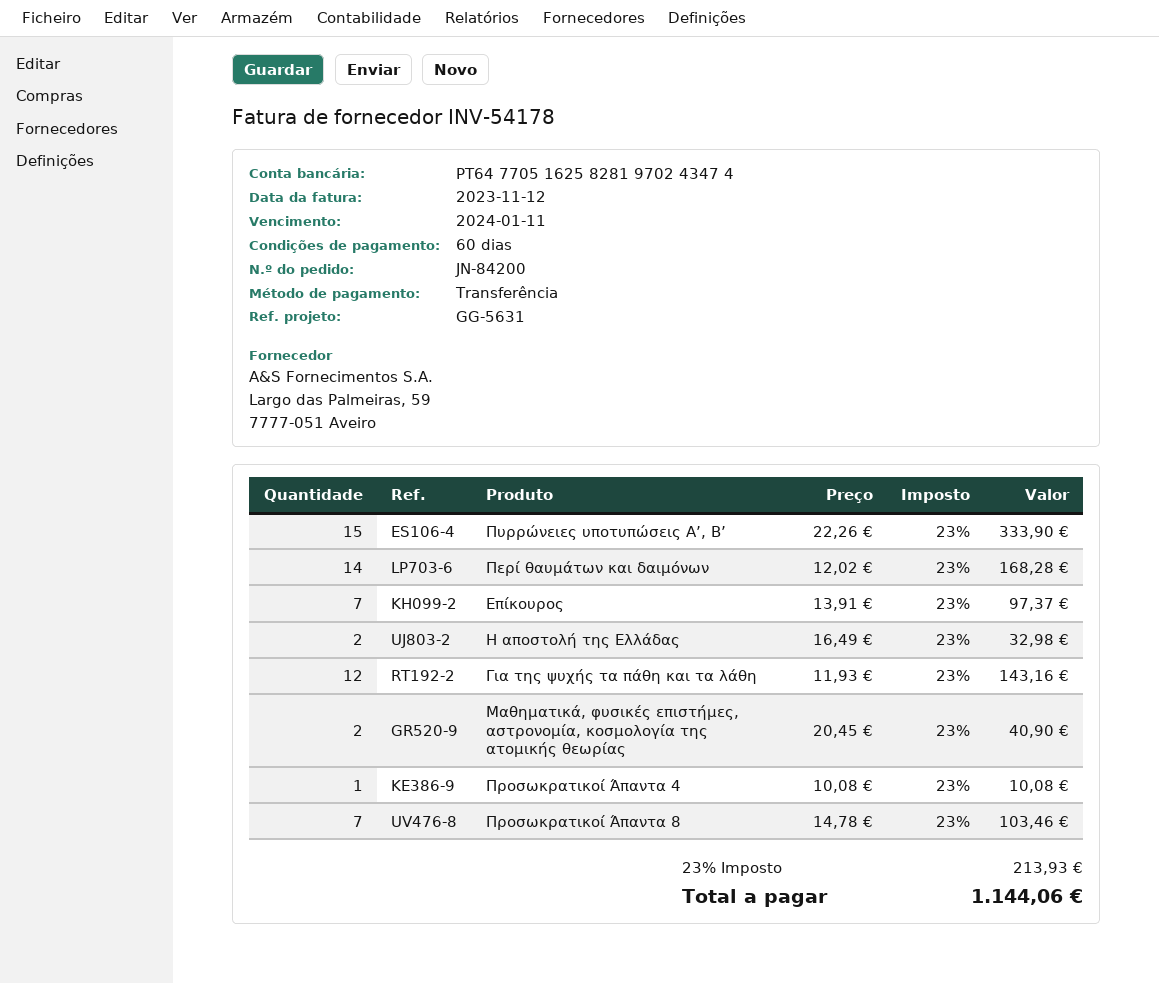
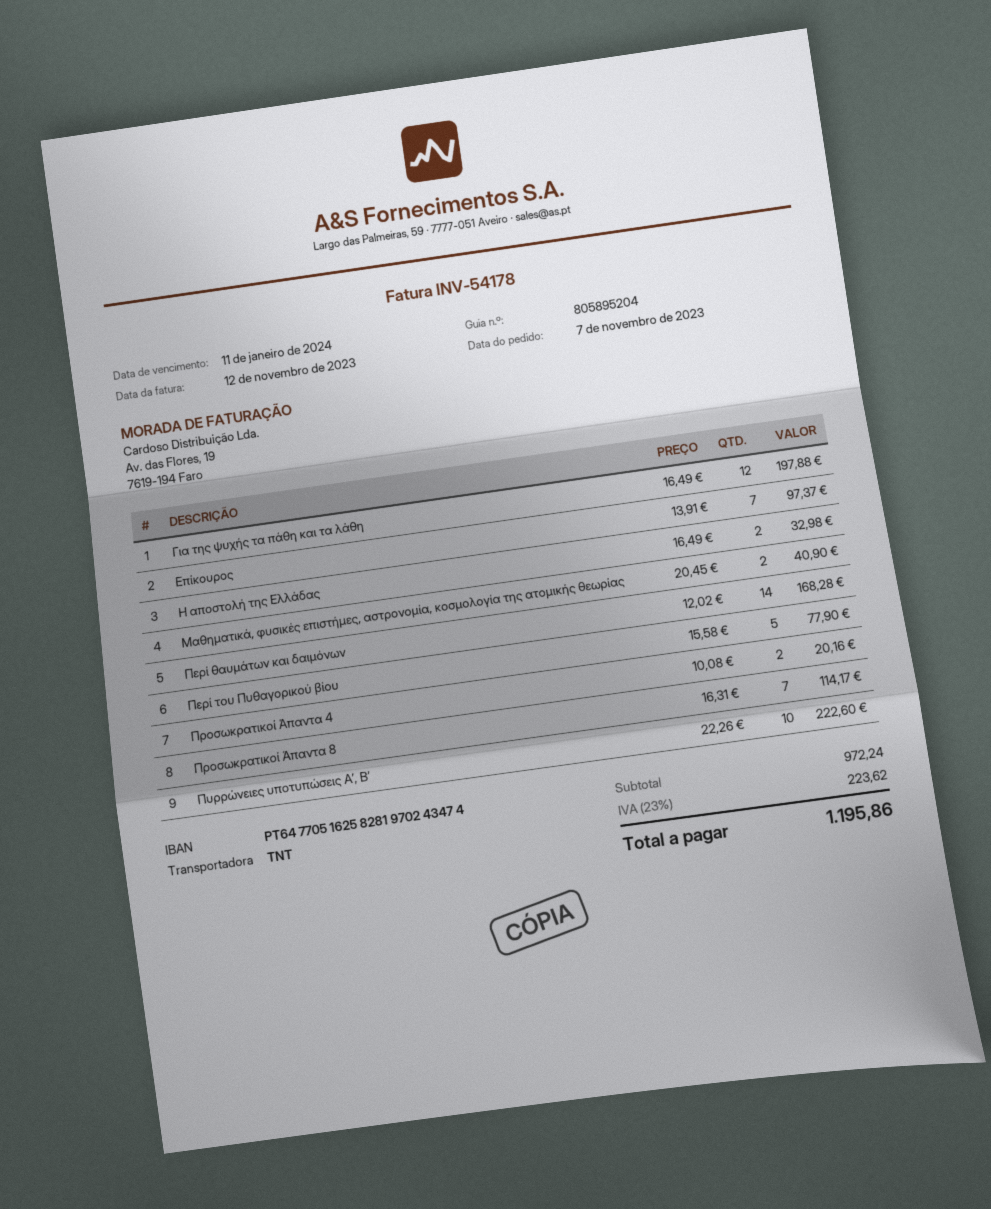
Πυρρώνειες υποτυπώσεις Α’, Β’: 15 x 22.26 = 333.90 -> 10 x 22.26 = 222.60
Για της ψυχής τα πάθη και τα λάθη: 12 x 11.93 = 143.16 -> 12 x 16.49 = 197.88
Προσωκρατικοί Άπαντα 4: 1 x 10.08 = 10.08 -> 2 x 10.08 = 20.16
Προσωκρατικοί Άπαντα 8: 7 x 14.78 = 103.46 -> 7 x 16.31 = 114.17
Περί του Πυθαγορικού βίου: none -> 5 x 15.58 = 77.90
tax: 23% = 213.93 -> 23% = 223.62
total: 1144.06 -> 1195.86

